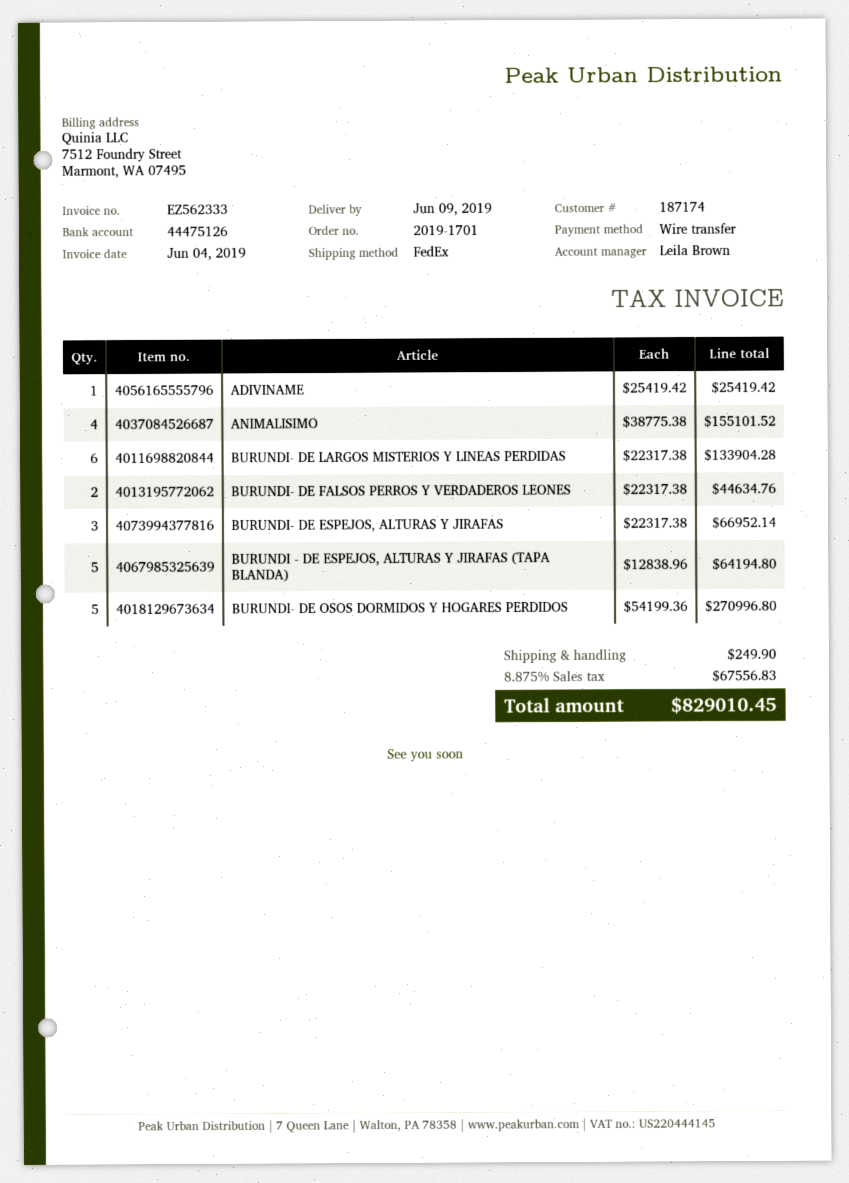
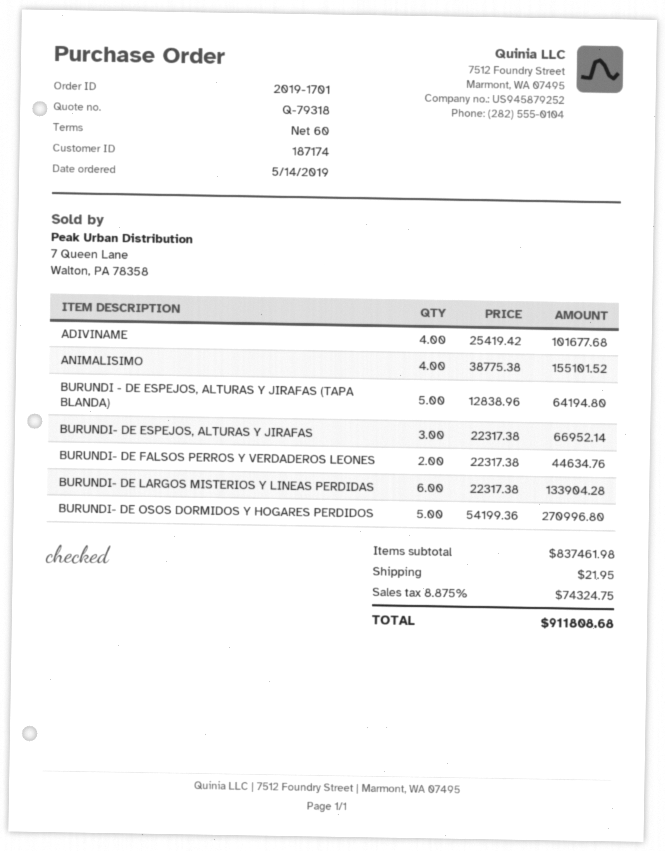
ADIVINAME: 1 x 25419.42 = 25419.42 -> 4 x 25419.42 = 101677.68
shipping: 249.90 -> 21.95
tax: 8.875% = 67556.83 -> 8.875% = 74324.75
total: 829010.45 -> 911808.68

